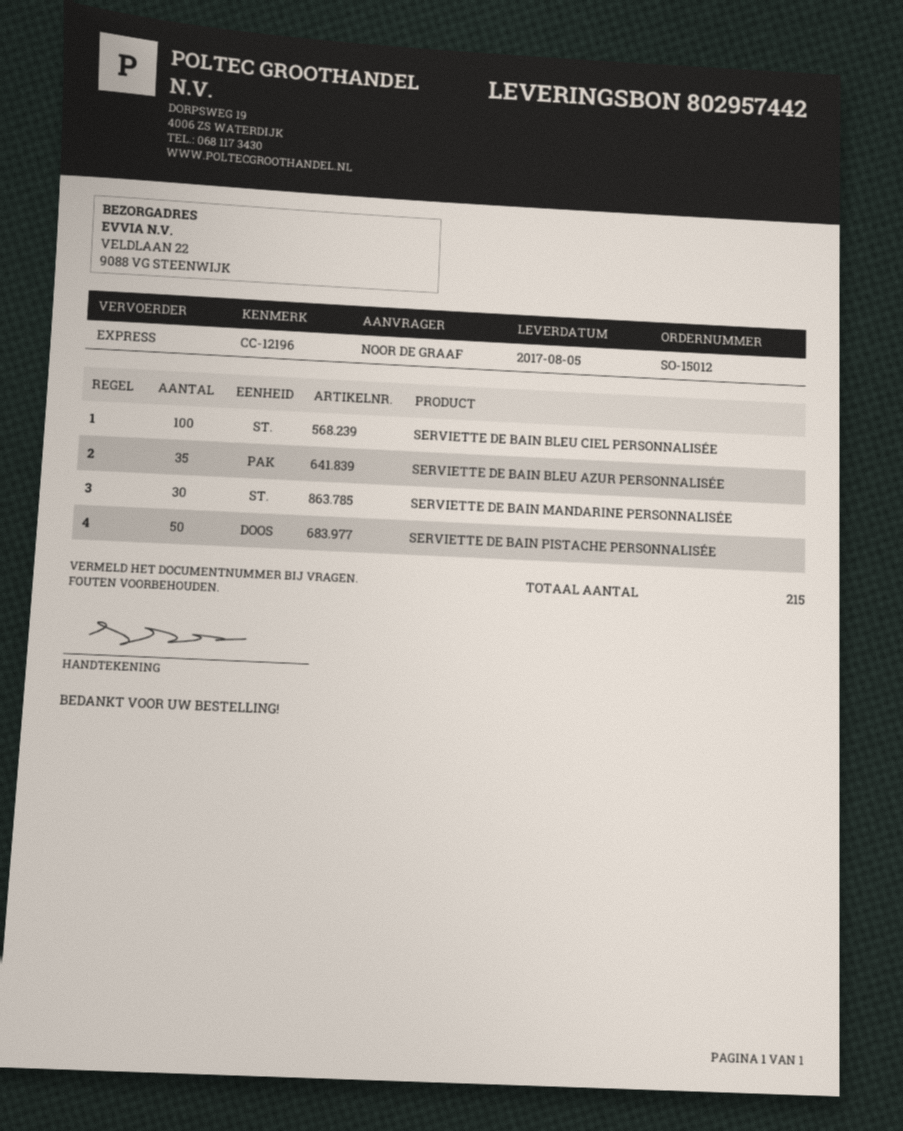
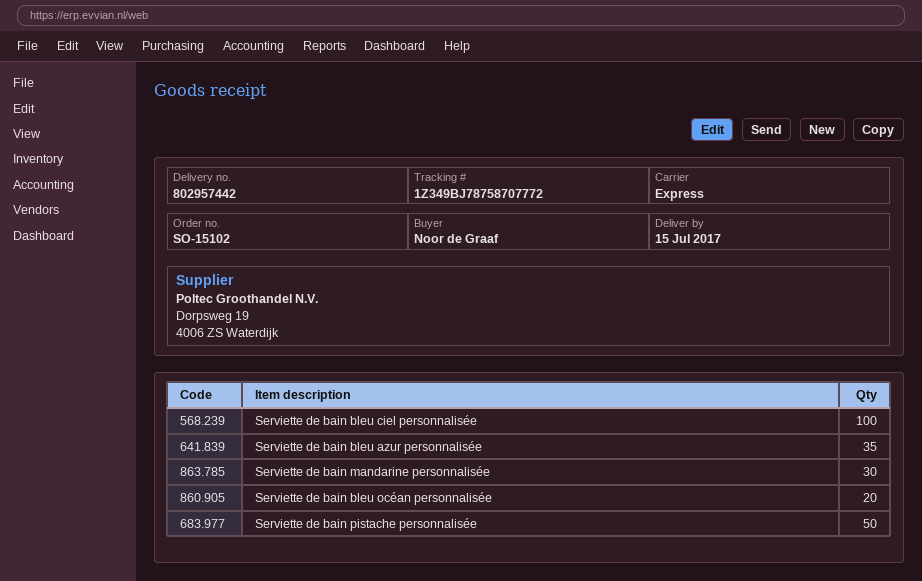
order number: SO-15012 -> SO-15102
delivery date: 2017-08-05 -> 2017-07-15
Serviette de bain bleu océan personnalisée: none -> 20

